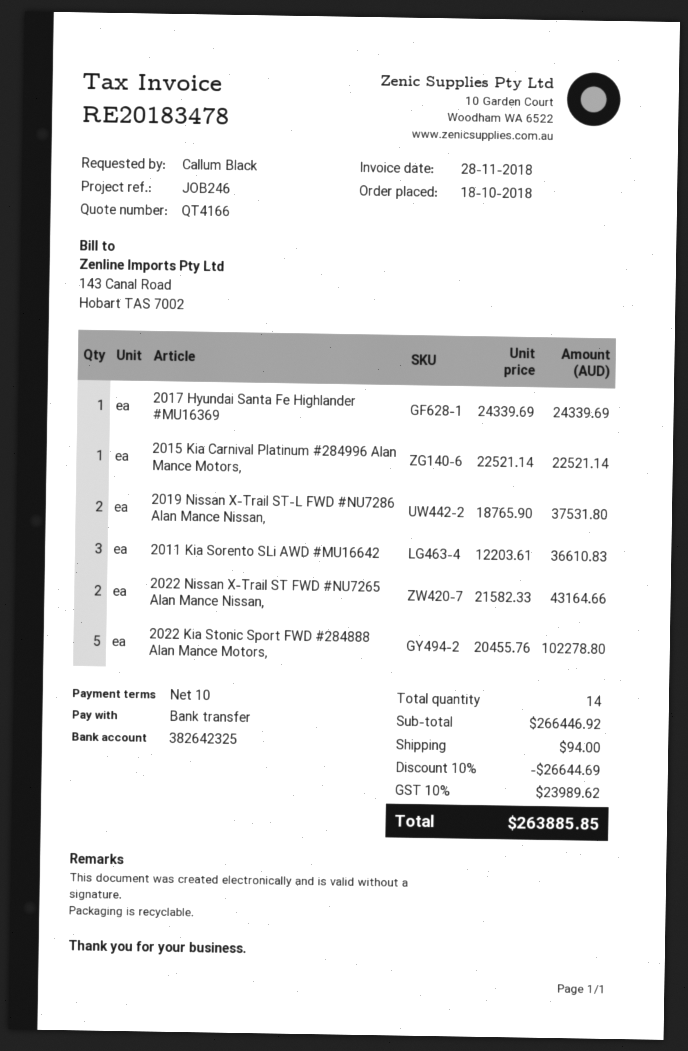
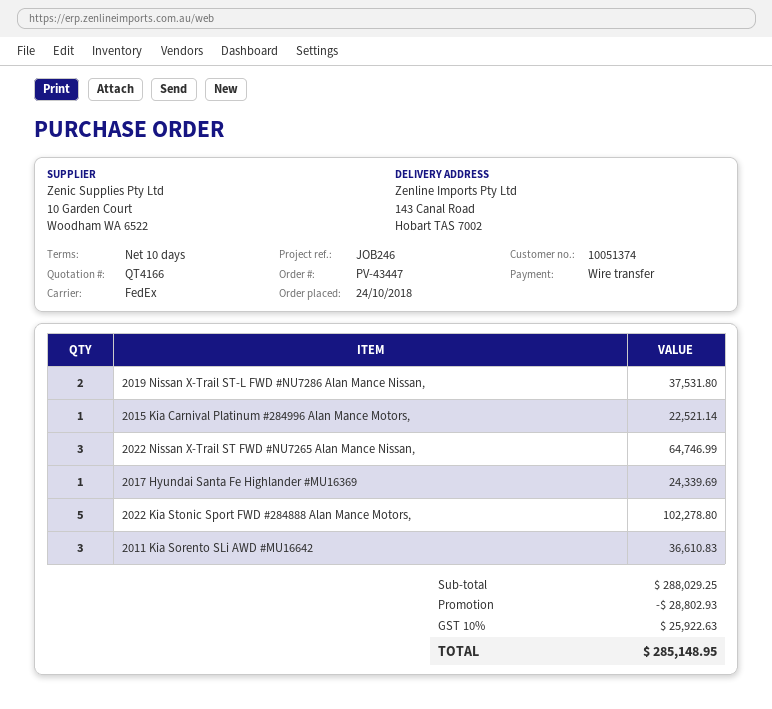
order date: 2018-10-18 -> 2018-10-24
2022 Nissan X-Trail ST FWD #NU7265 Alan Mance Nissan,: 2 for 43164.66 -> 3 for 64746.99
subtotal: 266446.92 -> 288029.25
discount: 26644.69 -> 28802.93
shipping: 94.00 -> none
tax: 10% = 23989.62 -> 10% = 25922.63
total: 263885.85 -> 285148.95

